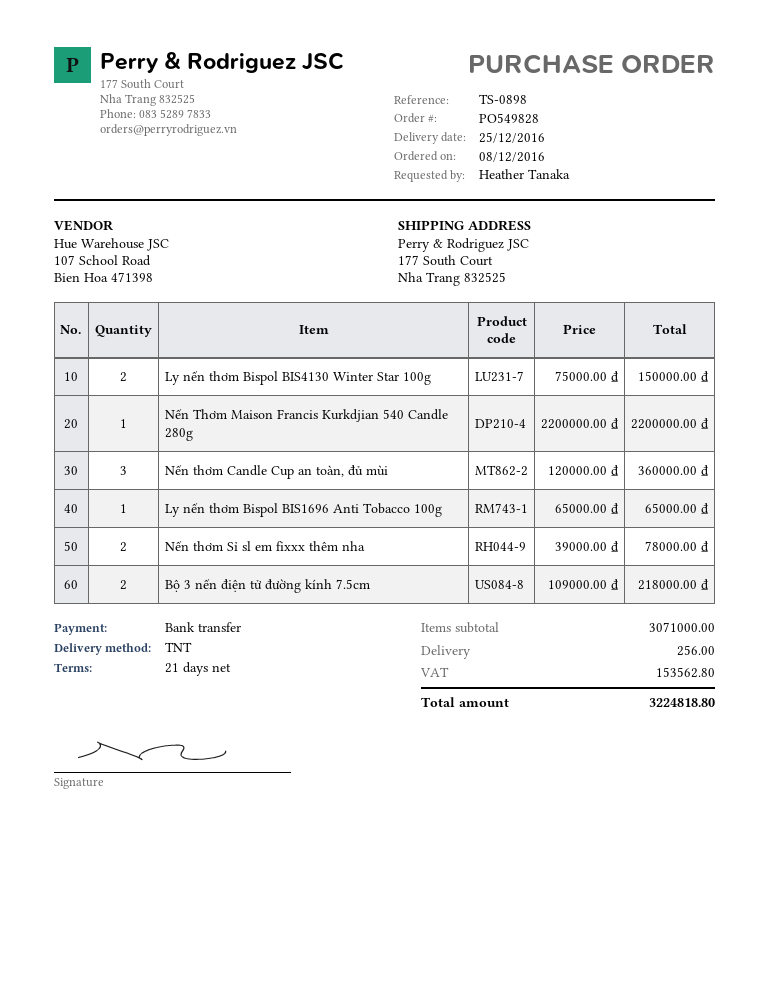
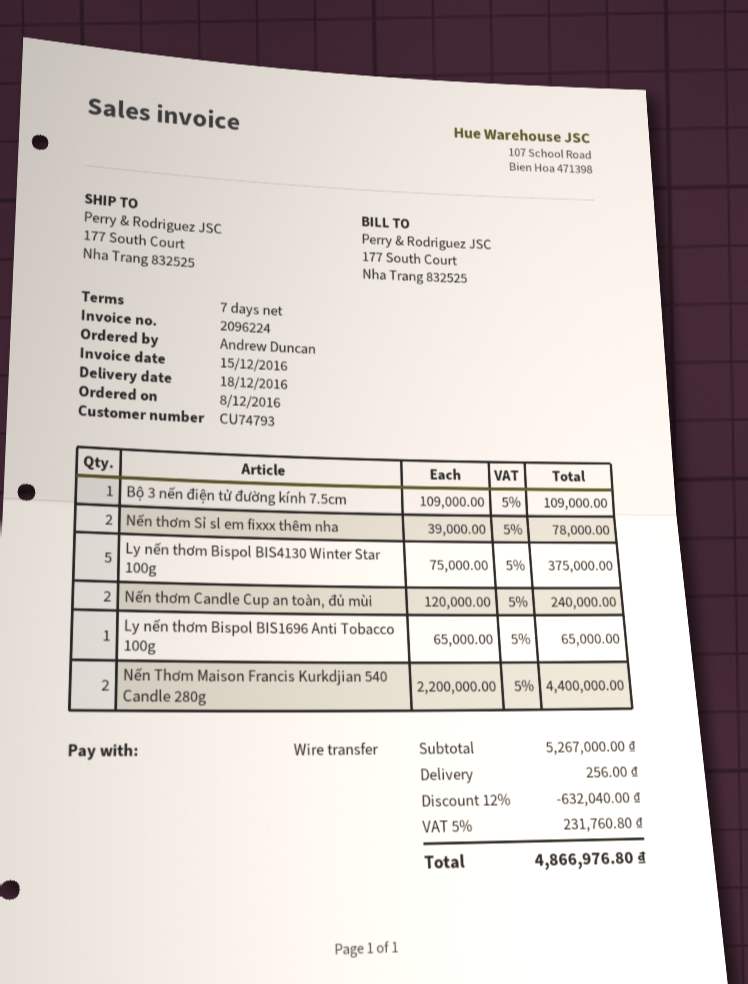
delivery date: 2016-12-25 -> 2016-12-18
payment terms: 21 days -> 7 days
ordered by: Heather Tanaka -> Andrew Duncan
Ly nến thơm Bispol BIS4130 Winter Star 100g: 2 x 75000.00 = 150000.00 -> 5 x 75000.00 = 375000.00
Nến Thơm Maison Francis Kurkdjian 540 Candle 280g: 1 x 2200000.00 = 2200000.00 -> 2 x 2200000.00 = 4400000.00
Nến thơm Candle Cup an toàn, đủ mùi: 3 x 120000.00 = 360000.00 -> 2 x 120000.00 = 240000.00
Bộ 3 nến điện tử đường kính 7.5cm: 2 x 109000.00 = 218000.00 -> 1 x 109000.00 = 109000.00
subtotal: 3071000.00 -> 5267000.00
discount: none -> 12% = 632040.00
tax: 153562.80 -> 231760.80
total: 3224818.80 -> 4866976.80

